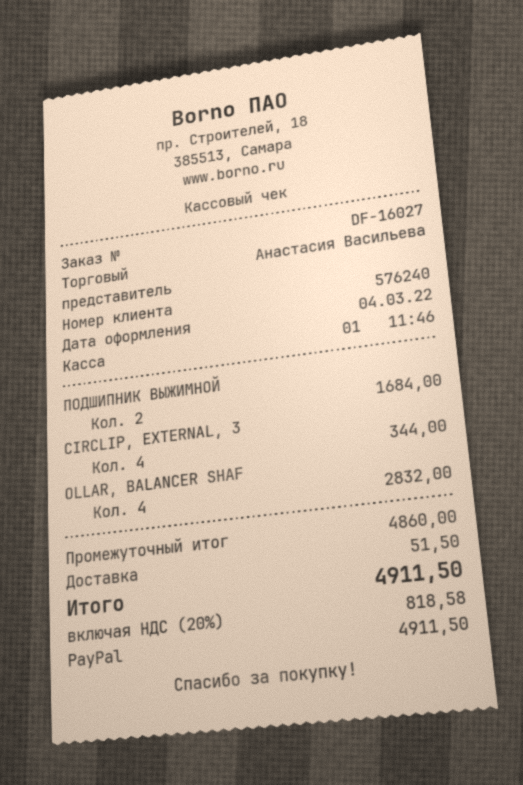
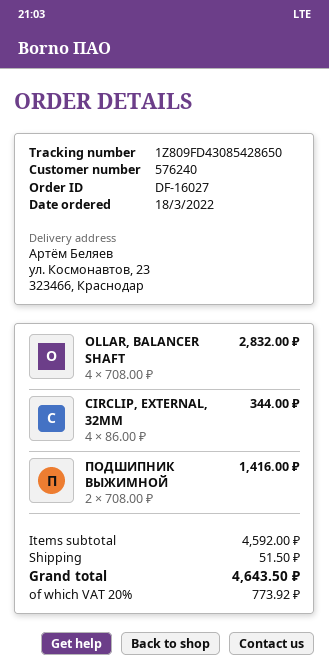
order date: 2022-03-04 -> 2022-03-18
ПОДШИПНИК ВЫЖИМНОЙ: 2 for 1684.00 -> 2 for 1416.00
subtotal: 4860.00 -> 4592.00
tax: 20% = 818.58 -> 20% = 773.92
total: 4911.50 -> 4643.50

